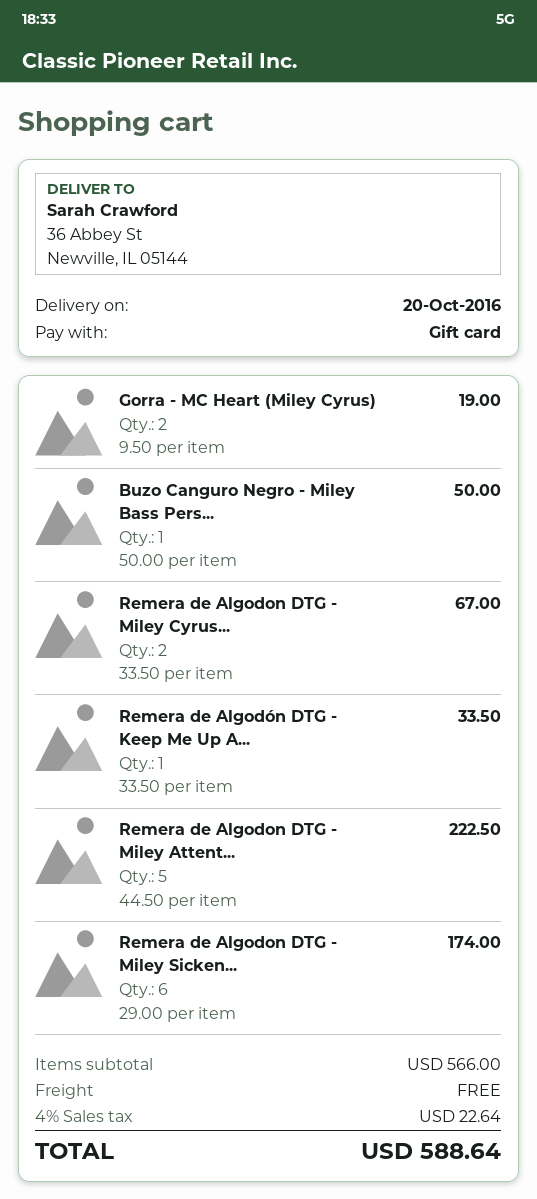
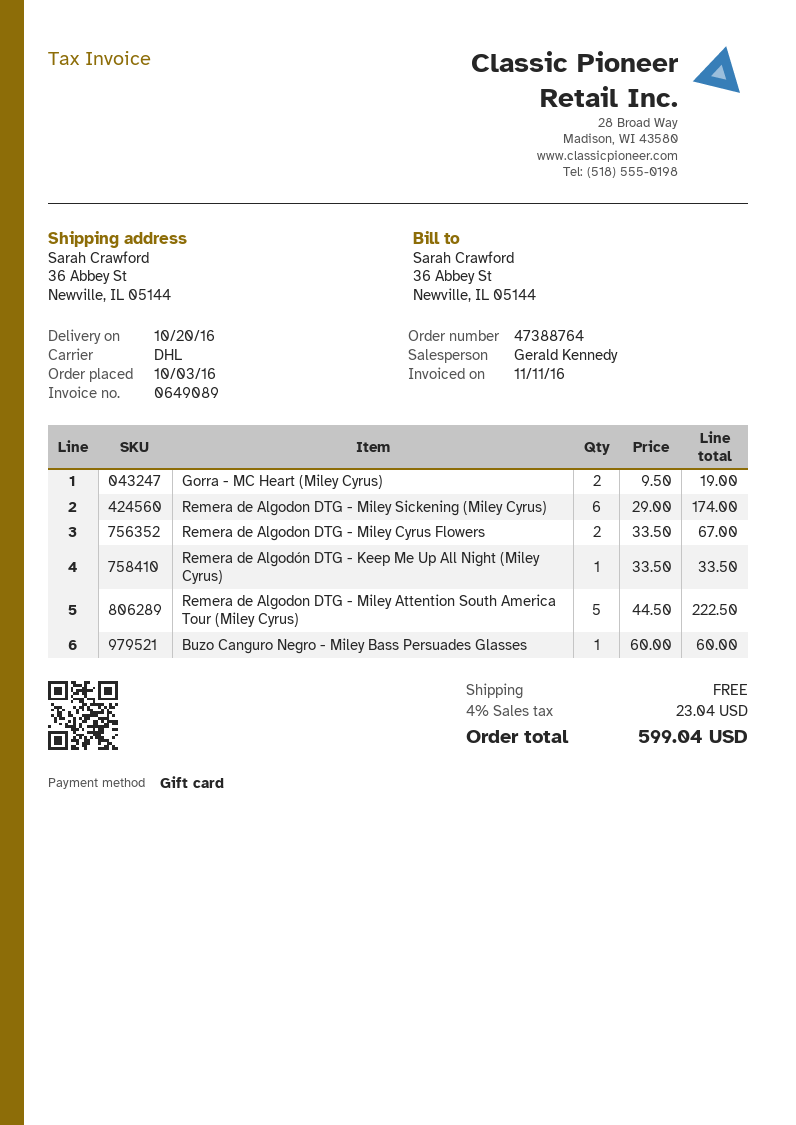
Buzo Canguro Negro - Miley Bass Pers...: 1 x 50.00 = 50.00 -> 1 x 60.00 = 60.00
tax: 4% = 22.64 -> 4% = 23.04
total: 588.64 -> 599.04

